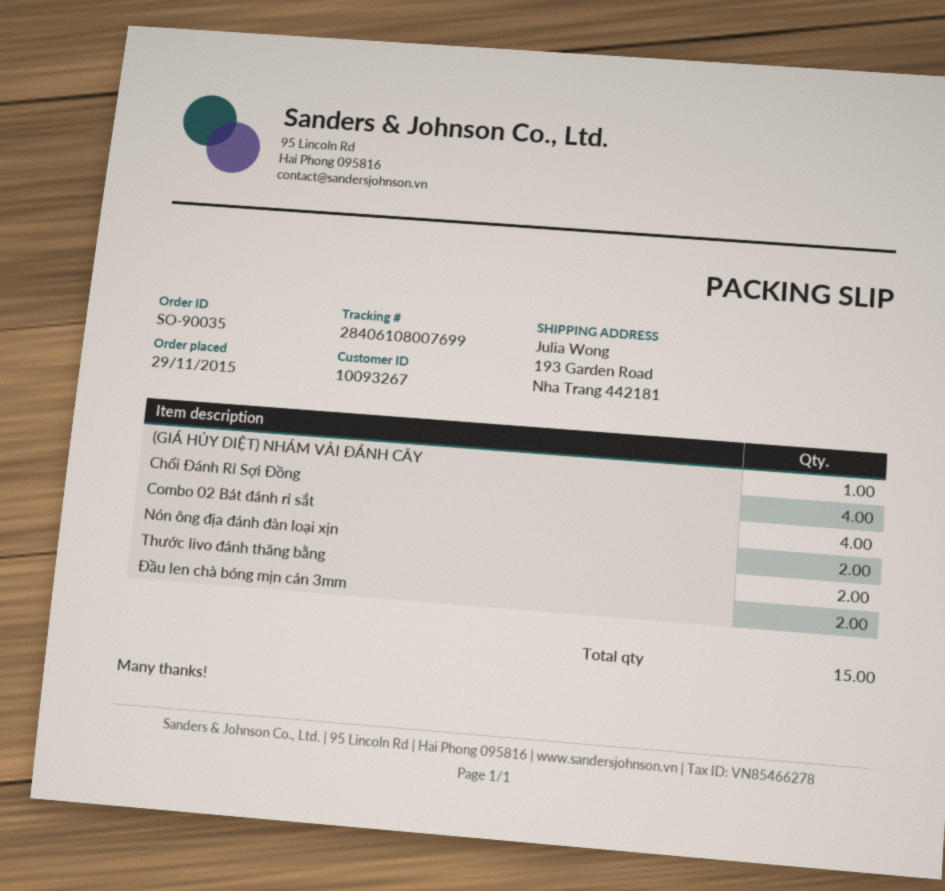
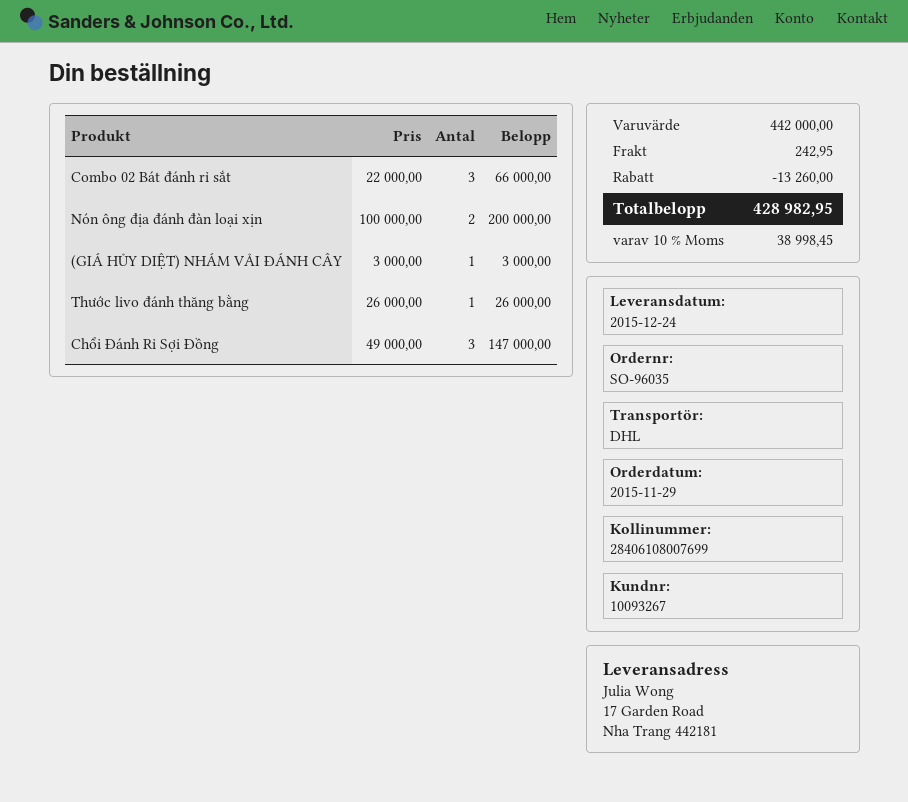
order number: SO-90035 -> SO-96035
ship to: 193 Garden Road, Nha Trang 442181 -> 17 Garden Road, Nha Trang 442181
Chổi Đánh Rỉ Sợi Đồng: 4 -> 3
Combo 02 Bát đánh rỉ sắt: 4 -> 3
Thước livo đánh thăng bằng: 2 -> 1
Đầu len chà bóng mịn cán 3mm: 2 -> none

